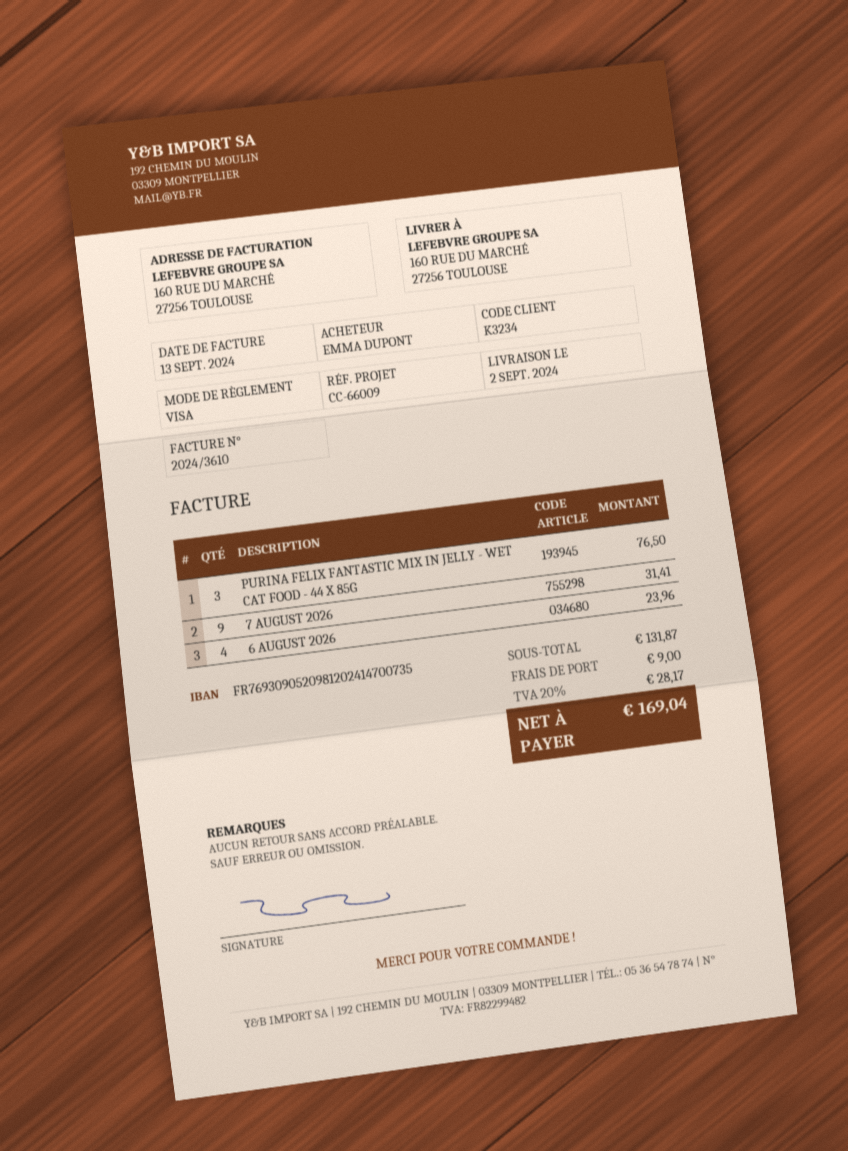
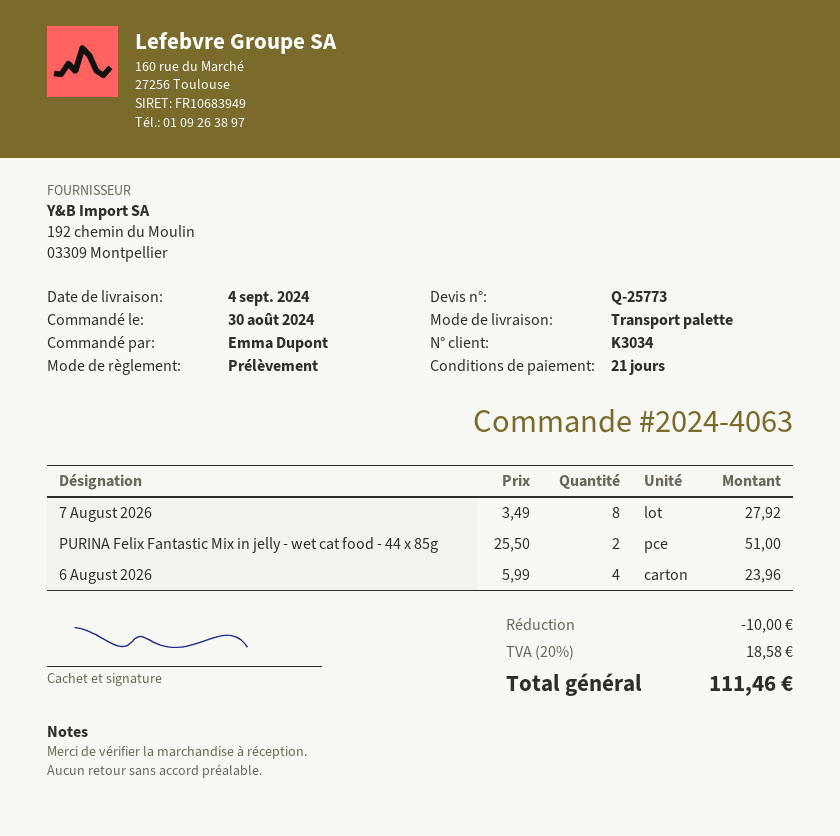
delivery date: 2024-09-02 -> 2024-09-04
customer number: K3234 -> K3034
payment method: Visa -> direct debit
PURINA FELIX FANTASTIC MIX IN JELLY - WET CAT FOOD - 44 X 85G: 3 for 76.50 -> 2 for 51.00
7 AUGUST 2026: 9 for 31.41 -> 8 for 27.92
discount: none -> 10.00
shipping: 9.00 -> none
tax: 20% = 28.17 -> 20% = 18.58
total: 169.04 -> 111.46

